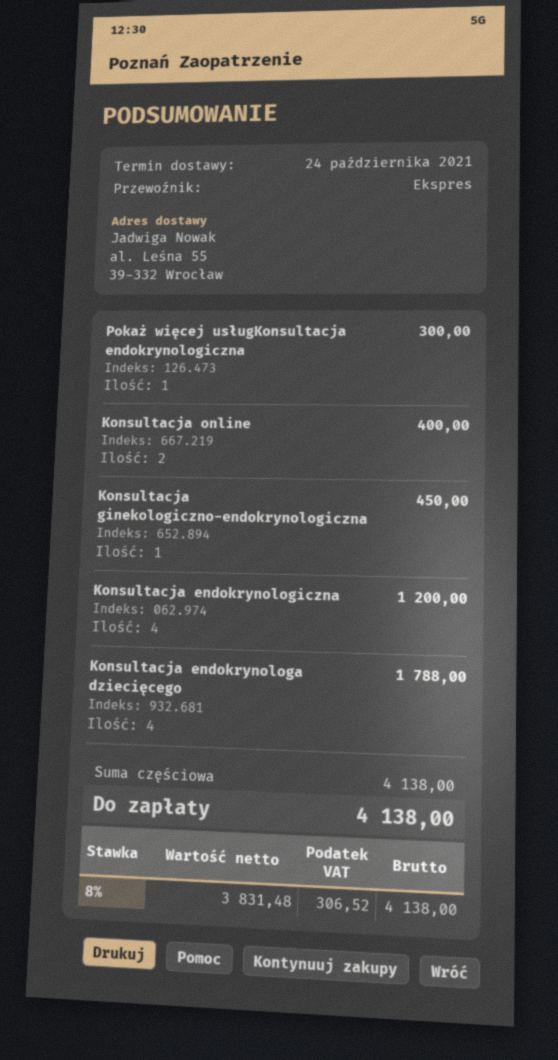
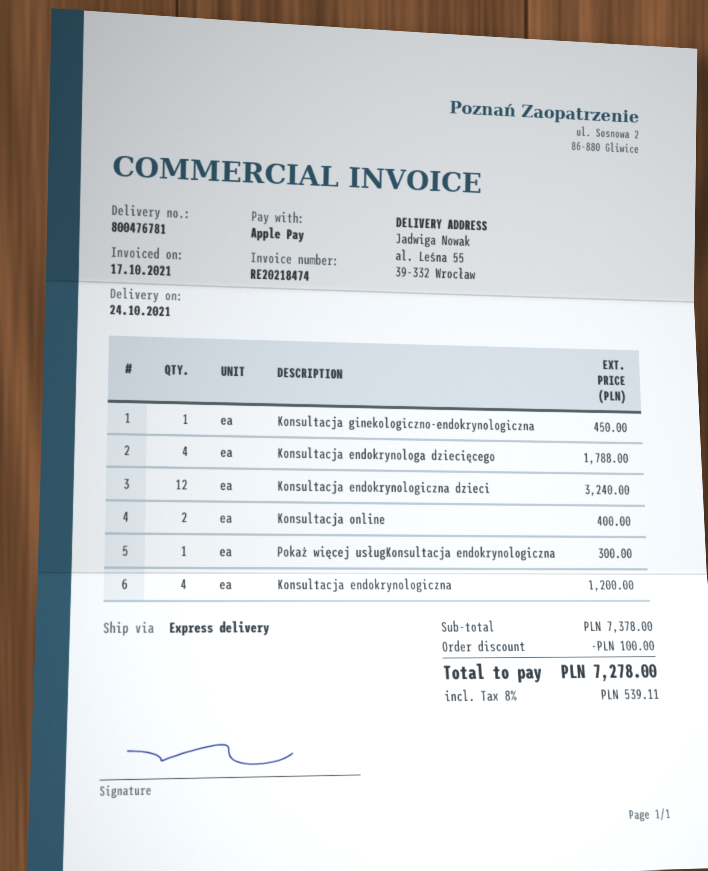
Konsultacja endokrynologiczna dzieci: none -> 12 for 3240.00
subtotal: 4138.00 -> 7378.00
discount: none -> 100.00
tax: 8% = 306.52 -> 8% = 539.11
total: 4138.00 -> 7278.00

